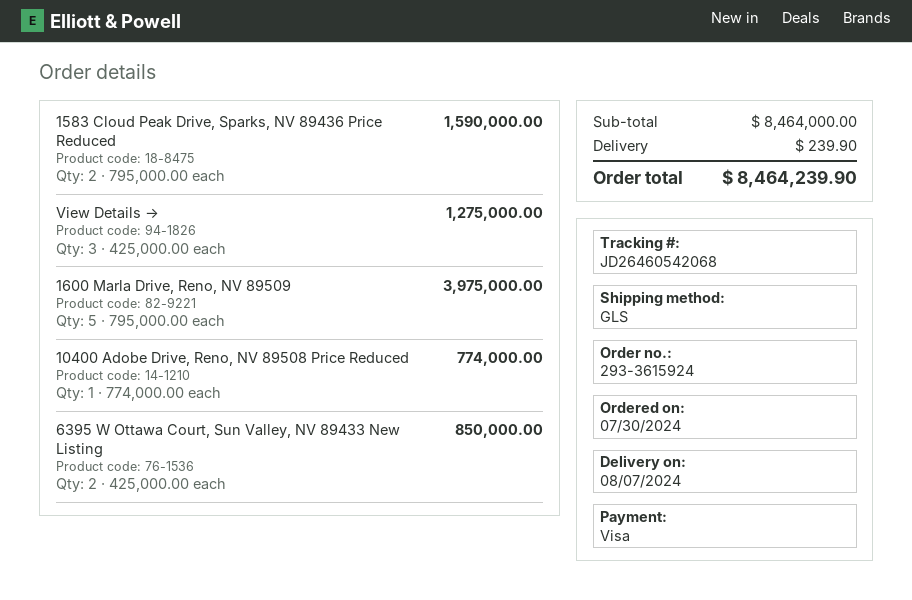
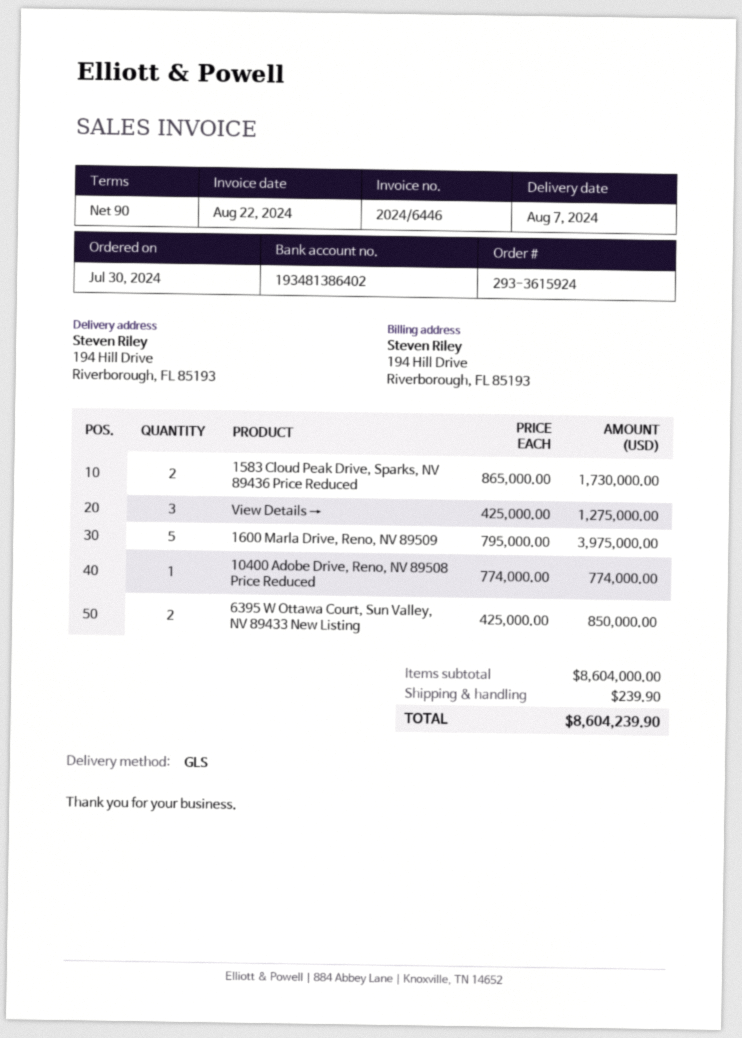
1583 Cloud Peak Drive, Sparks, NV 89436 Price Reduced: 2 x 795000.00 = 1590000.00 -> 2 x 865000.00 = 1730000.00
subtotal: 8464000.00 -> 8604000.00
total: 8464239.90 -> 8604239.90

